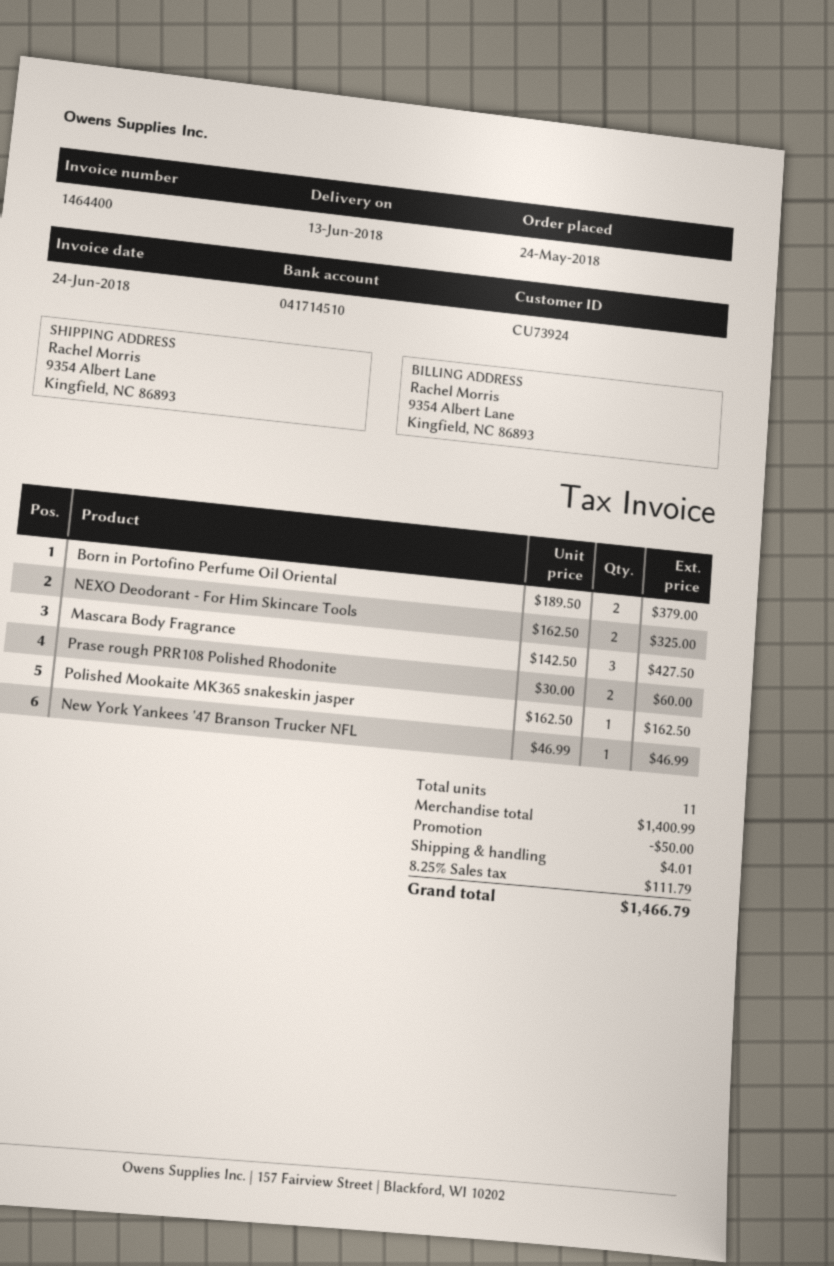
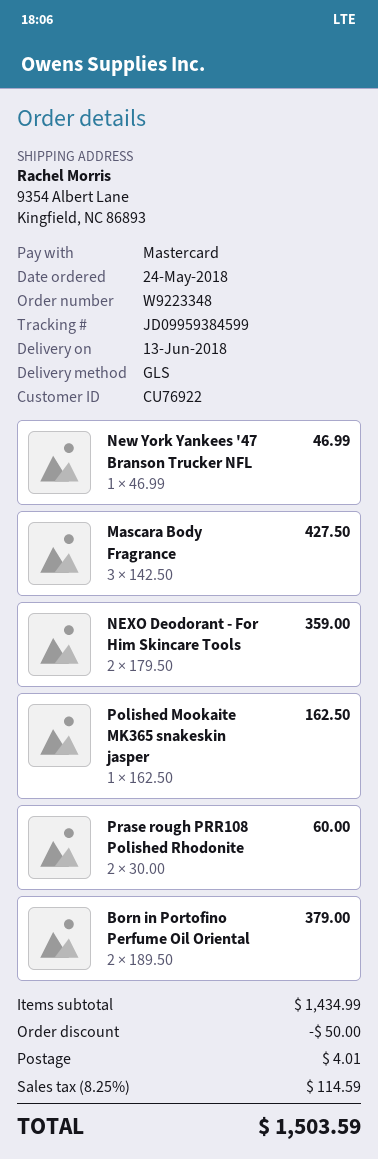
customer number: CU73924 -> CU76922
NEXO Deodorant - For Him Skincare Tools: 2 x 162.50 = 325.00 -> 2 x 179.50 = 359.00
subtotal: 1400.99 -> 1434.99
tax: 8.25% = 111.79 -> 8.25% = 114.59
total: 1466.79 -> 1503.59

